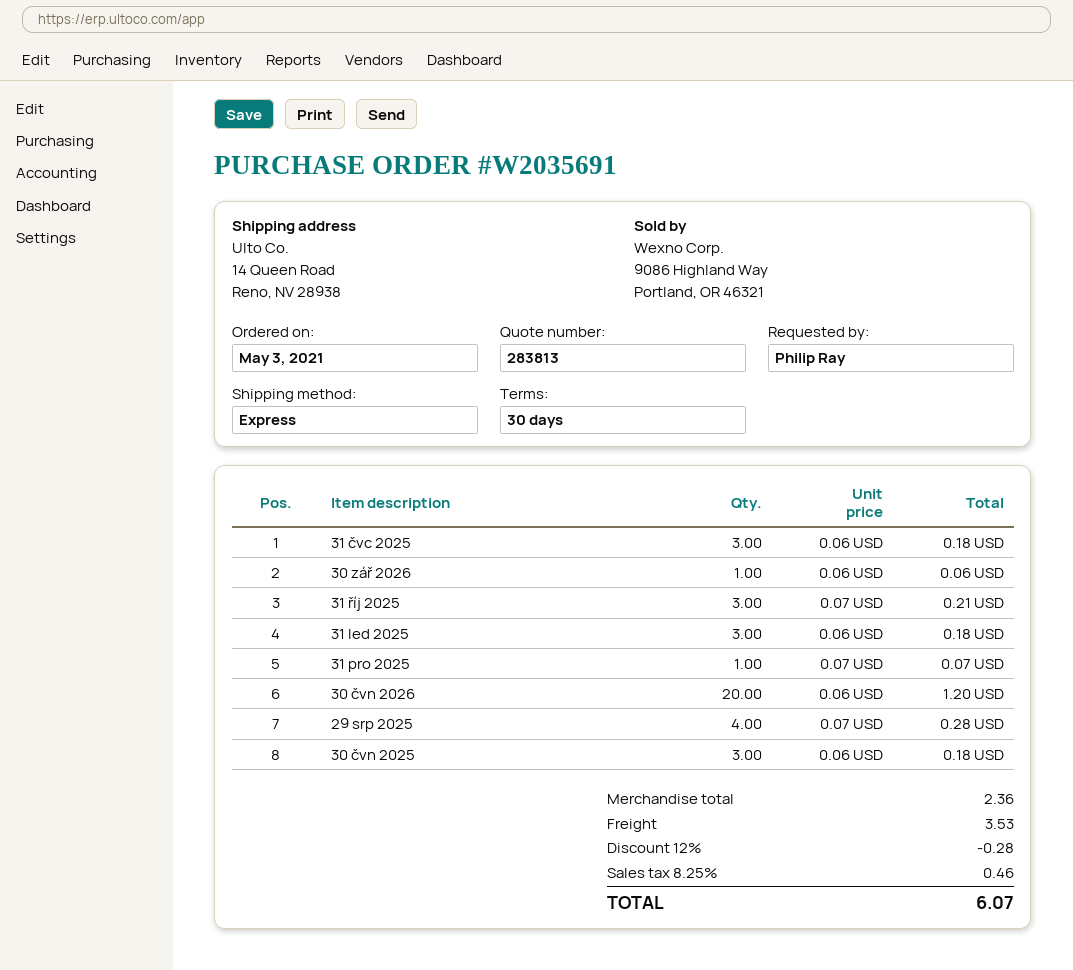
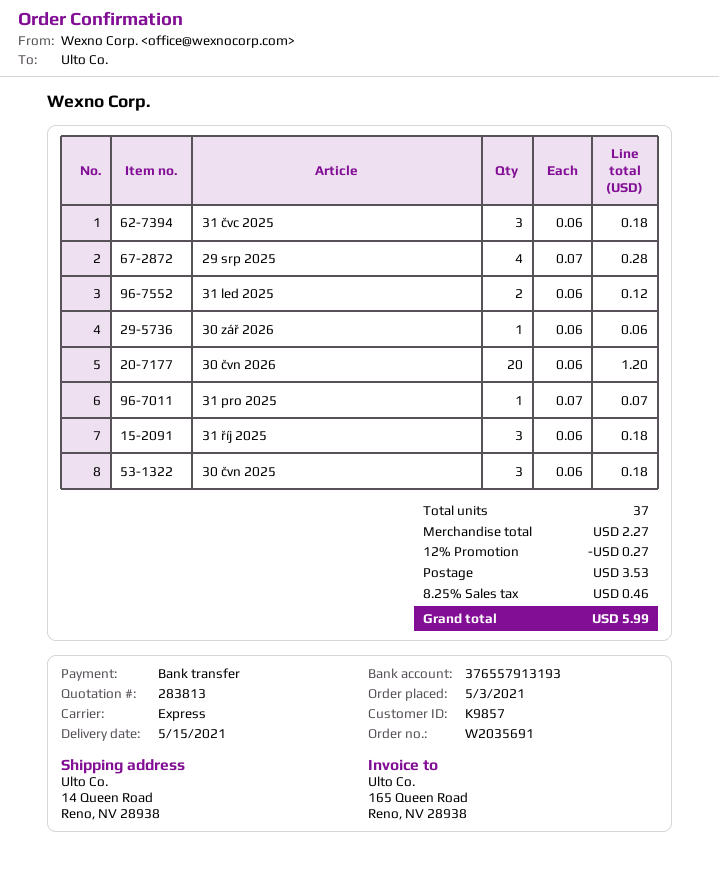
31 říj 2025: 3 x 0.07 = 0.21 -> 3 x 0.06 = 0.18
31 led 2025: 3 x 0.06 = 0.18 -> 2 x 0.06 = 0.12
subtotal: 2.36 -> 2.27
discount: 12% = 0.28 -> 12% = 0.27
total: 6.07 -> 5.99

